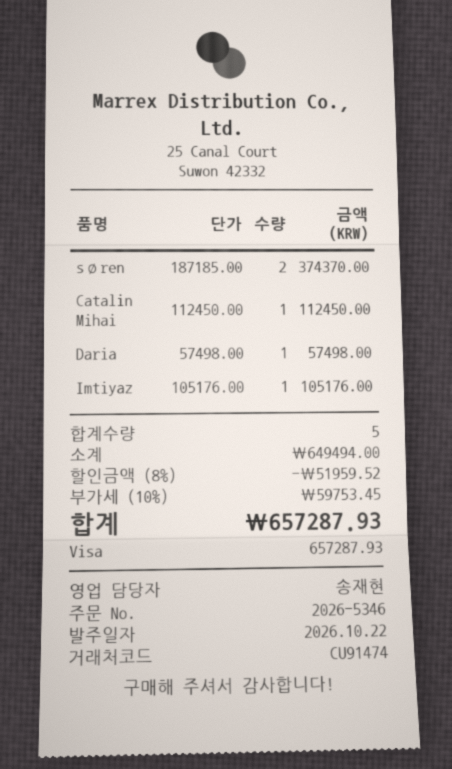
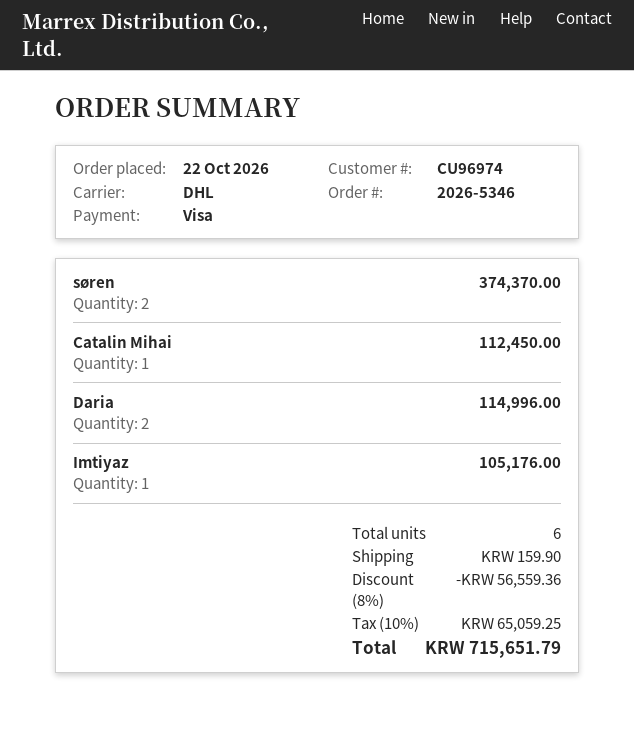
customer number: CU91474 -> CU96974
Daria: 1 for 57498.00 -> 2 for 114996.00
total quantity: 5 -> 6
discount: 8% = 51959.52 -> 8% = 56559.36
shipping: none -> 159.90
tax: 10% = 59753.45 -> 10% = 65059.25
total: 657287.93 -> 715651.79

